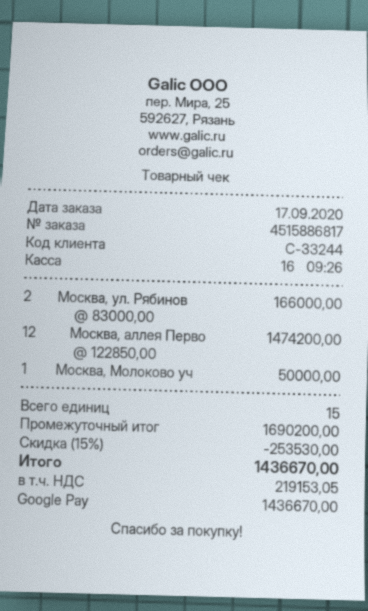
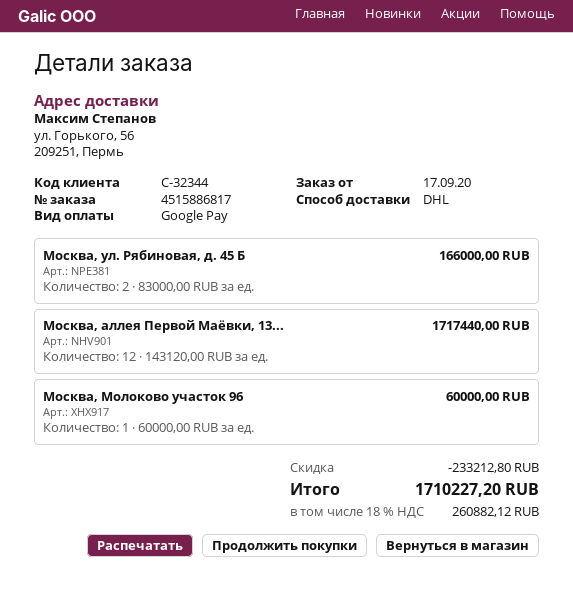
customer number: C-33244 -> C-32344
Москва, аллея Перво: 12 x 122850.00 = 1474200.00 -> 12 x 143120.00 = 1717440.00
Москва, Молоково уч: 1 x 50000.00 = 50000.00 -> 1 x 60000.00 = 60000.00
discount: 253530.00 -> 233212.80
tax: 219153.05 -> 260882.12
total: 1436670.00 -> 1710227.20

